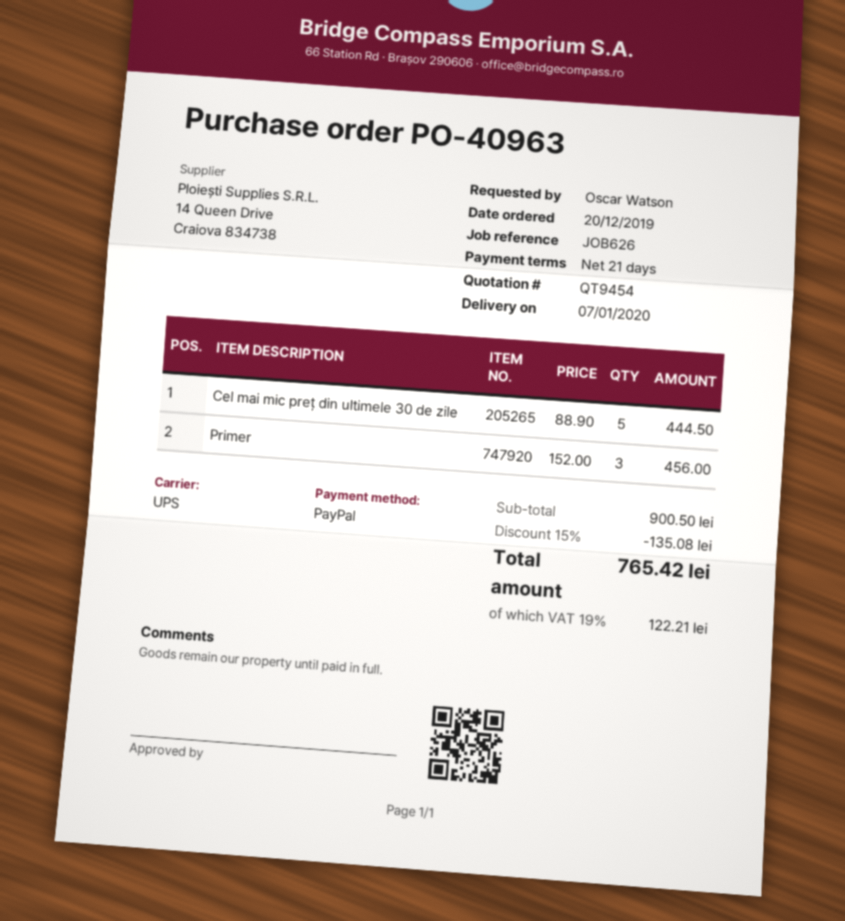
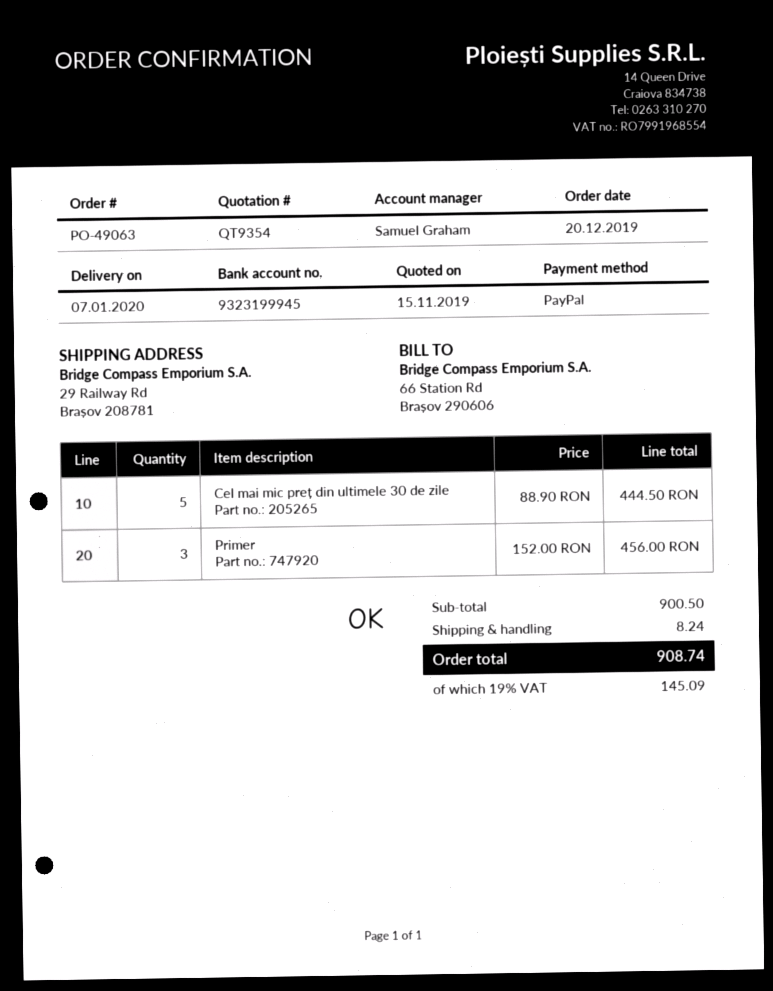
quote number: QT9454 -> QT9354
order number: PO-40963 -> PO-49063
discount: 15% = 135.08 -> none
shipping: none -> 8.24
tax: 19% = 122.21 -> 19% = 145.09
total: 765.42 -> 908.74

